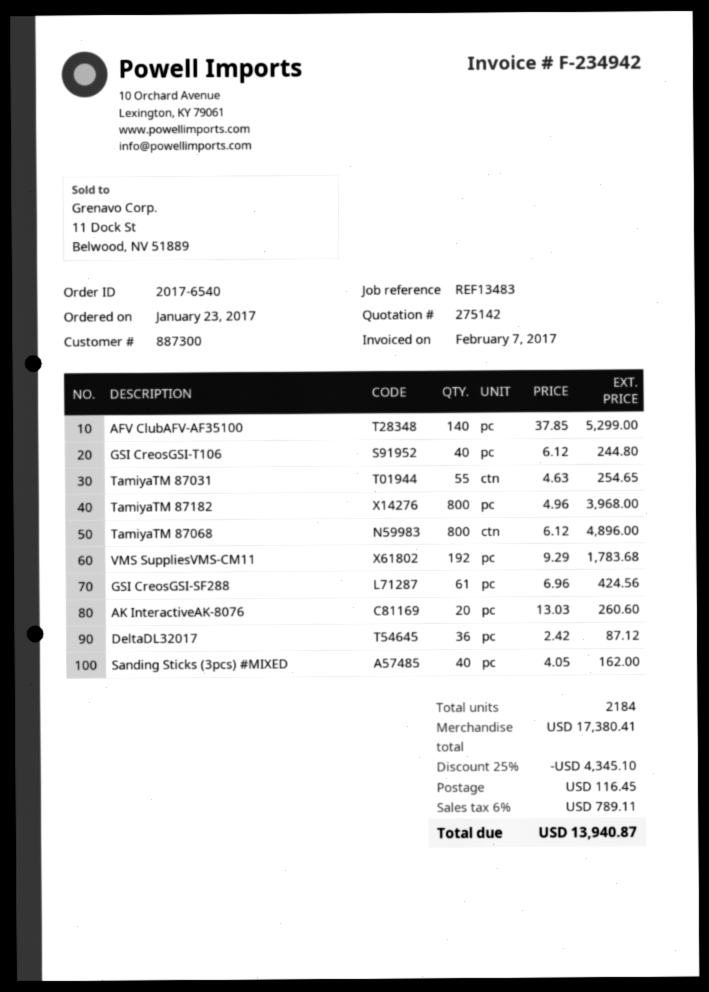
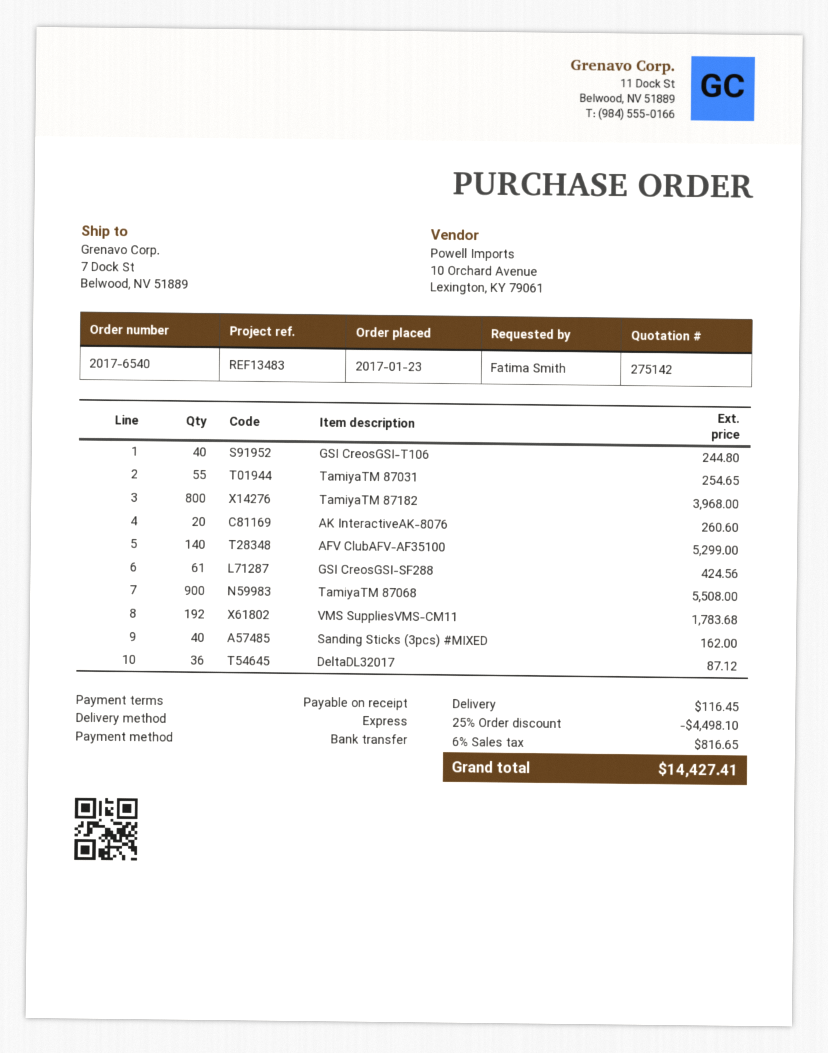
TamiyaTM 87068: 800 for 4896.00 -> 900 for 5508.00
discount: 25% = 4345.10 -> 25% = 4498.10
tax: 6% = 789.11 -> 6% = 816.65
total: 13940.87 -> 14427.41

